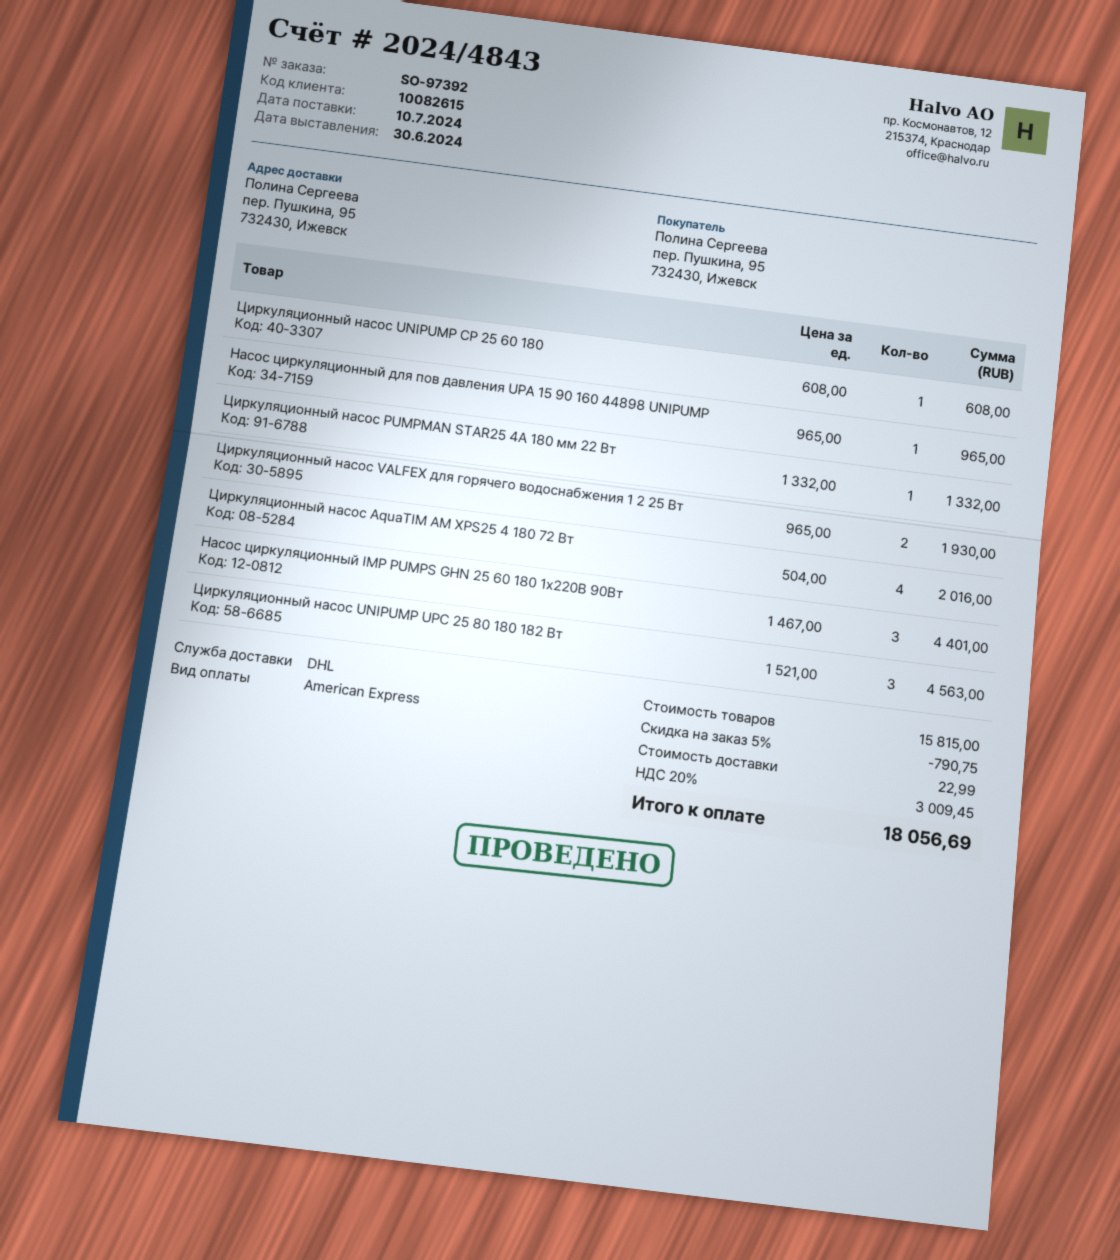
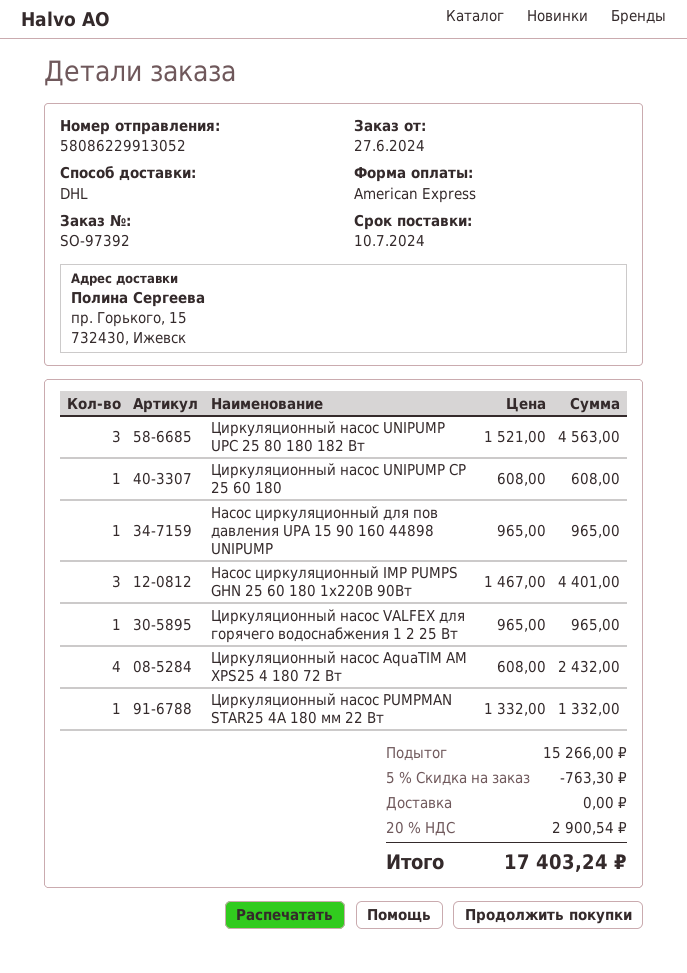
ship to: пер. Пушкина, 95, 732430, Ижевск -> пр. Горького, 15, 732430, Ижевск
Циркуляционный насос VALFEX для горячего водоснабжения 1 2 25 Вт: 2 x 965.00 = 1930.00 -> 1 x 965.00 = 965.00
Циркуляционный насос AquaTIM AM XPS25 4 180 72 Вт: 4 x 504.00 = 2016.00 -> 4 x 608.00 = 2432.00
subtotal: 15815.00 -> 15266.00
discount: 5% = 790.75 -> 5% = 763.30
shipping: 22.99 -> 0.00
tax: 20% = 3009.45 -> 20% = 2900.54
total: 18056.69 -> 17403.24

